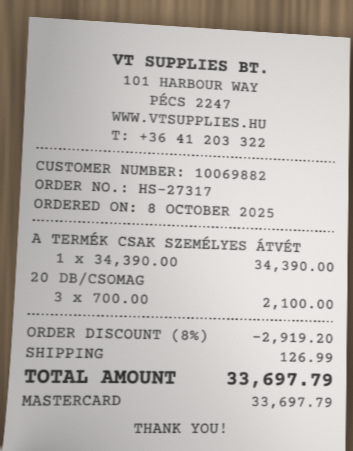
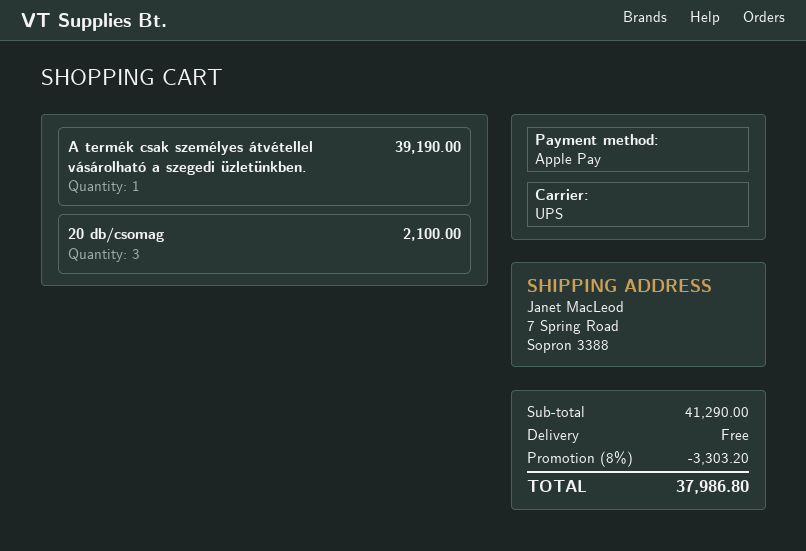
payment method: Mastercard -> Apple Pay
A TERMÉK CSAK SZEMÉLYES ÁTVÉT: 1 for 34390.00 -> 1 for 39190.00
discount: 8% = 2919.20 -> 8% = 3303.20
shipping: 126.99 -> 0.00
total: 33697.79 -> 37986.80

